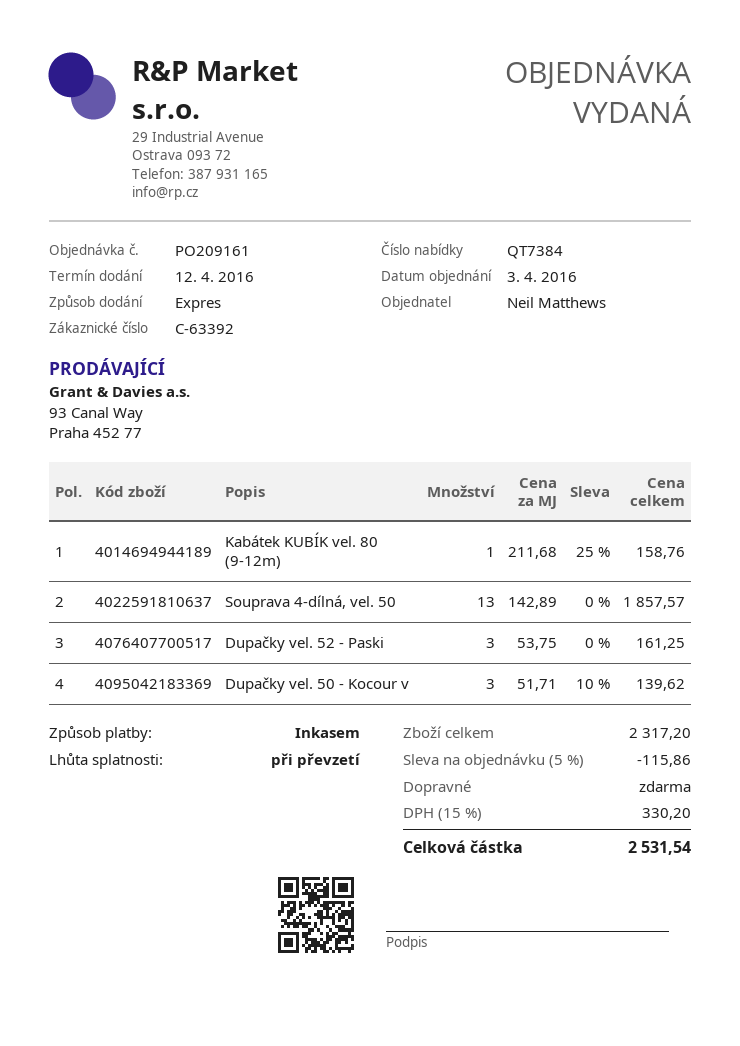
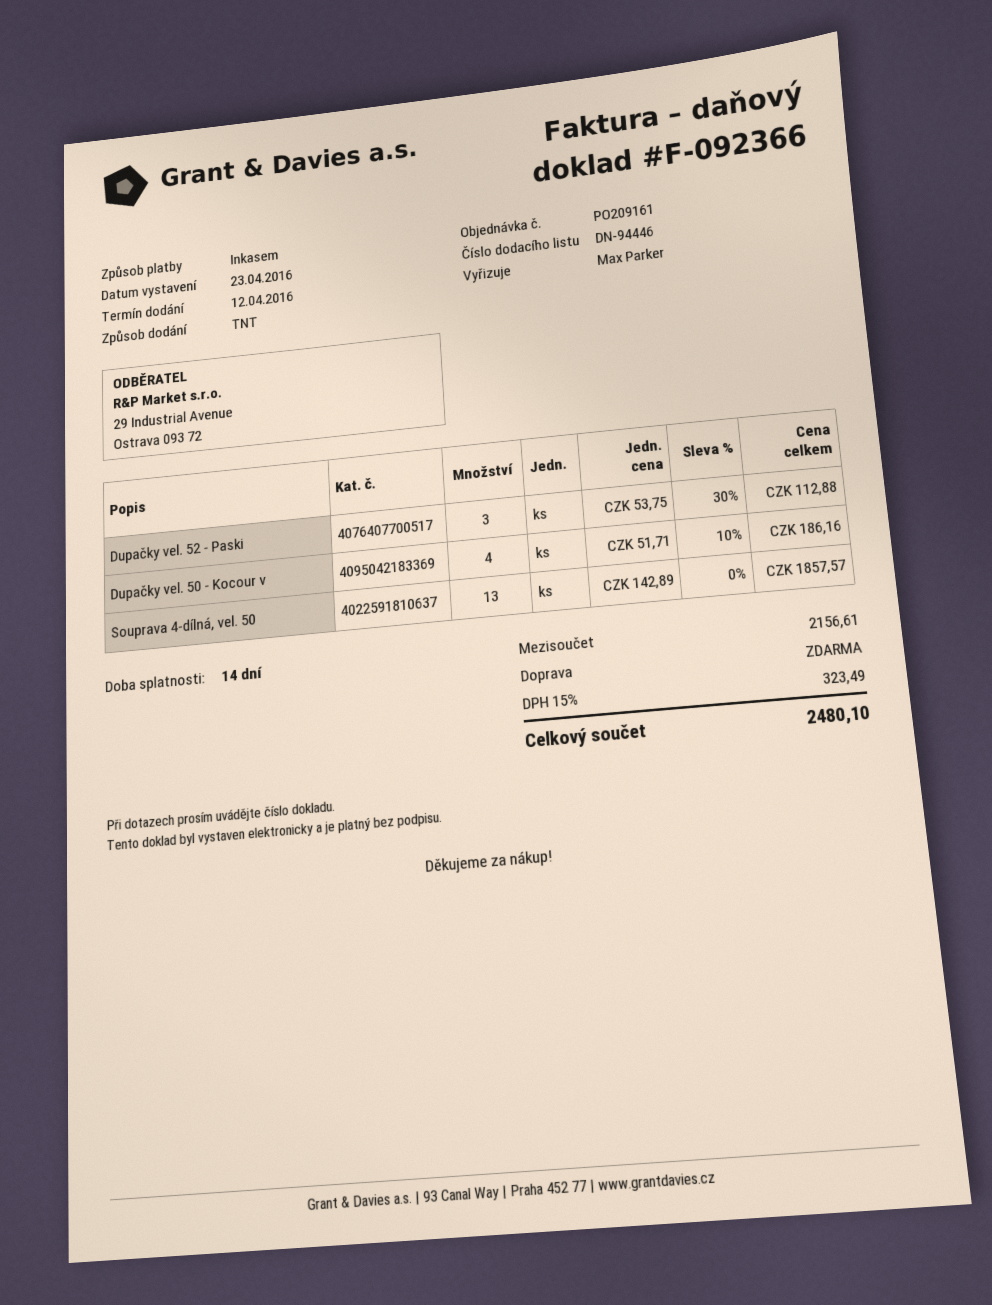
payment terms: on receipt -> 14 days
shipping method: express -> TNT
Kabátek KUBÍK vel. 80 (9-12m): 1 x 211.68 - 25% = 158.76 -> none
Dupačky vel. 52 - Paski: 3 x 53.75 = 161.25 -> 3 x 53.75 - 30% = 112.88
Dupačky vel. 50 - Kocour v: 3 x 51.71 - 10% = 139.62 -> 4 x 51.71 - 10% = 186.16
subtotal: 2317.20 -> 2156.61
discount: 5% = 115.86 -> none
tax: 15% = 330.20 -> 15% = 323.49
total: 2531.54 -> 2480.10

